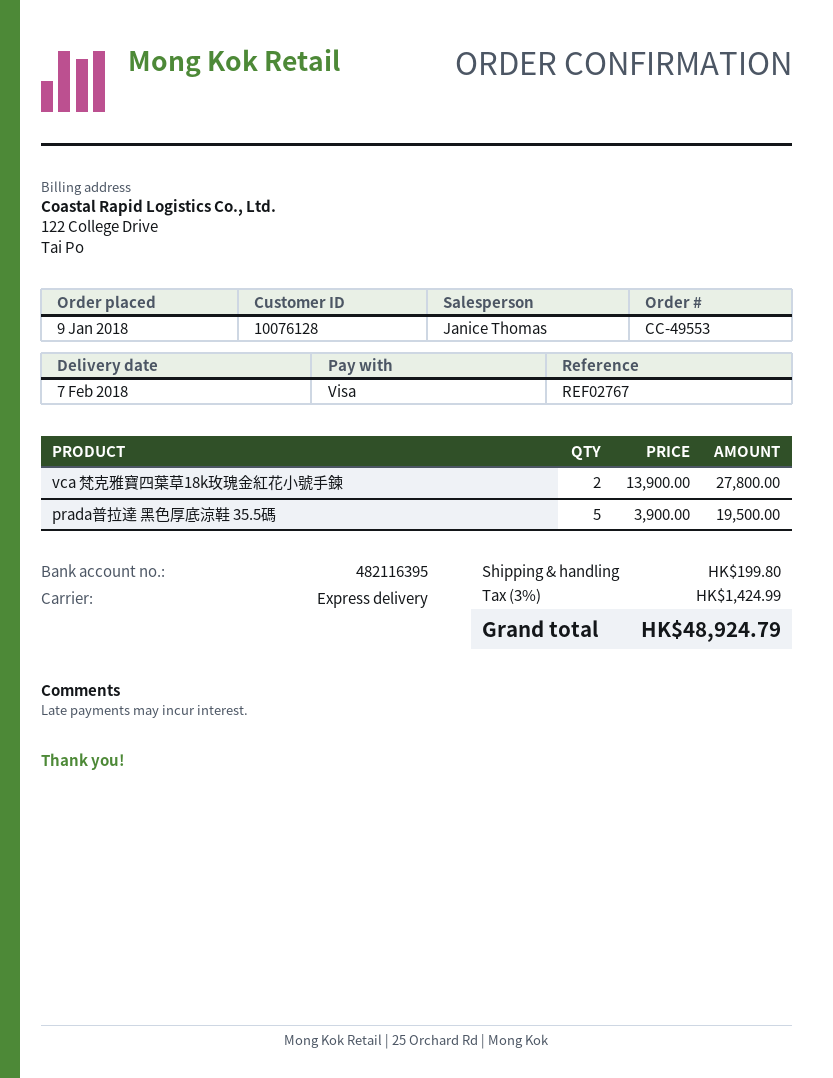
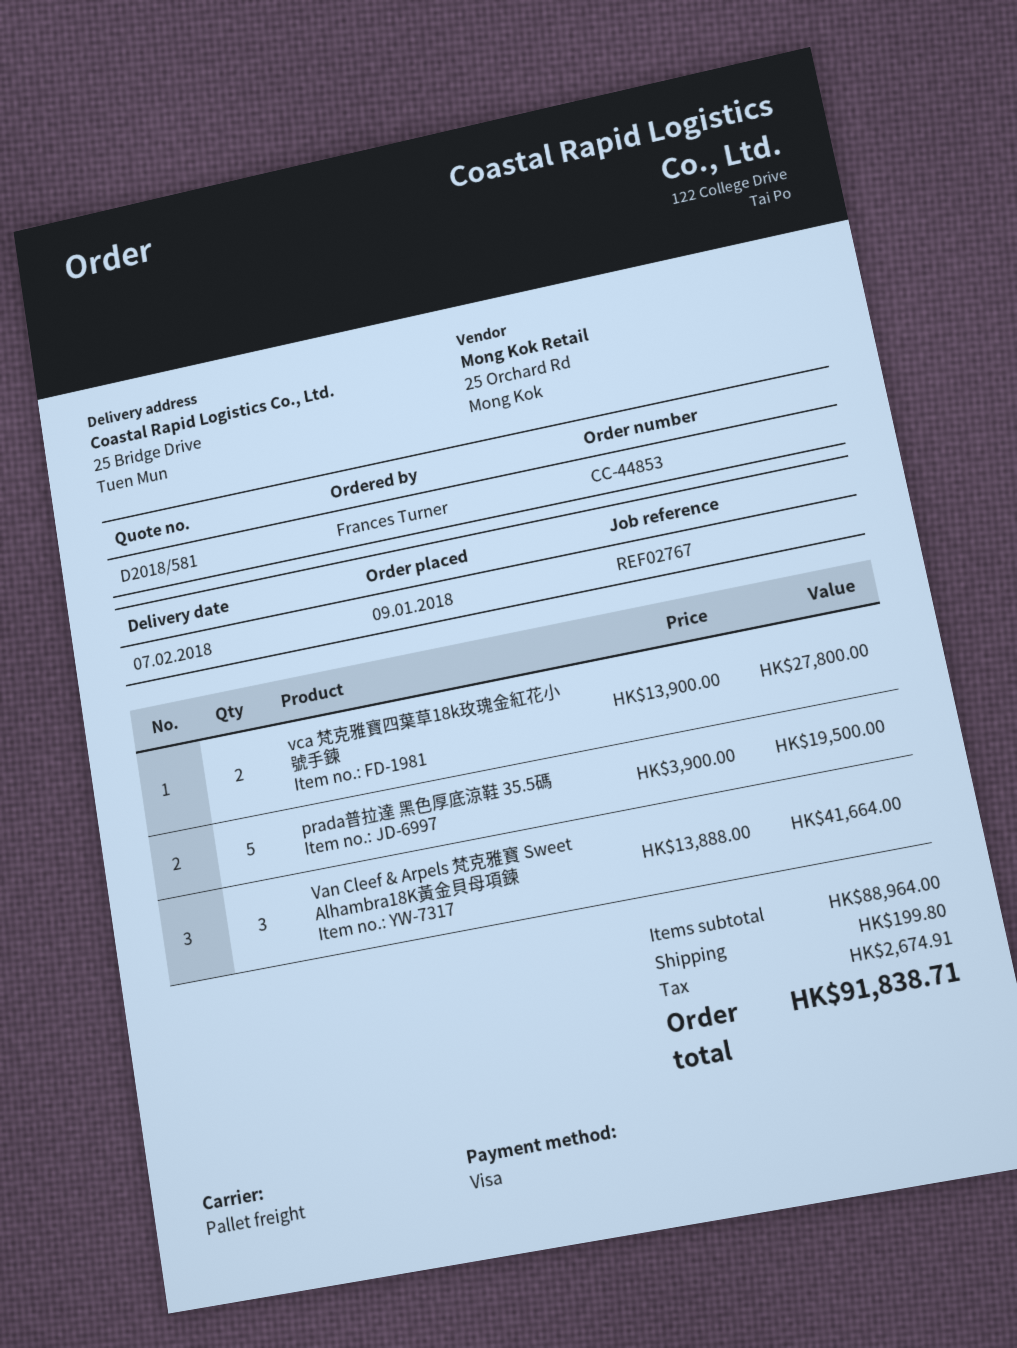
order number: CC-49553 -> CC-44853
shipping method: express -> pallet freight
Van Cleef & Arpels 梵克雅寶 Sweet Alhambra18K黃金貝母項鍊: none -> 3 x 13888.00 = 41664.00
tax: 1424.99 -> 2674.91
total: 48924.79 -> 91838.71

